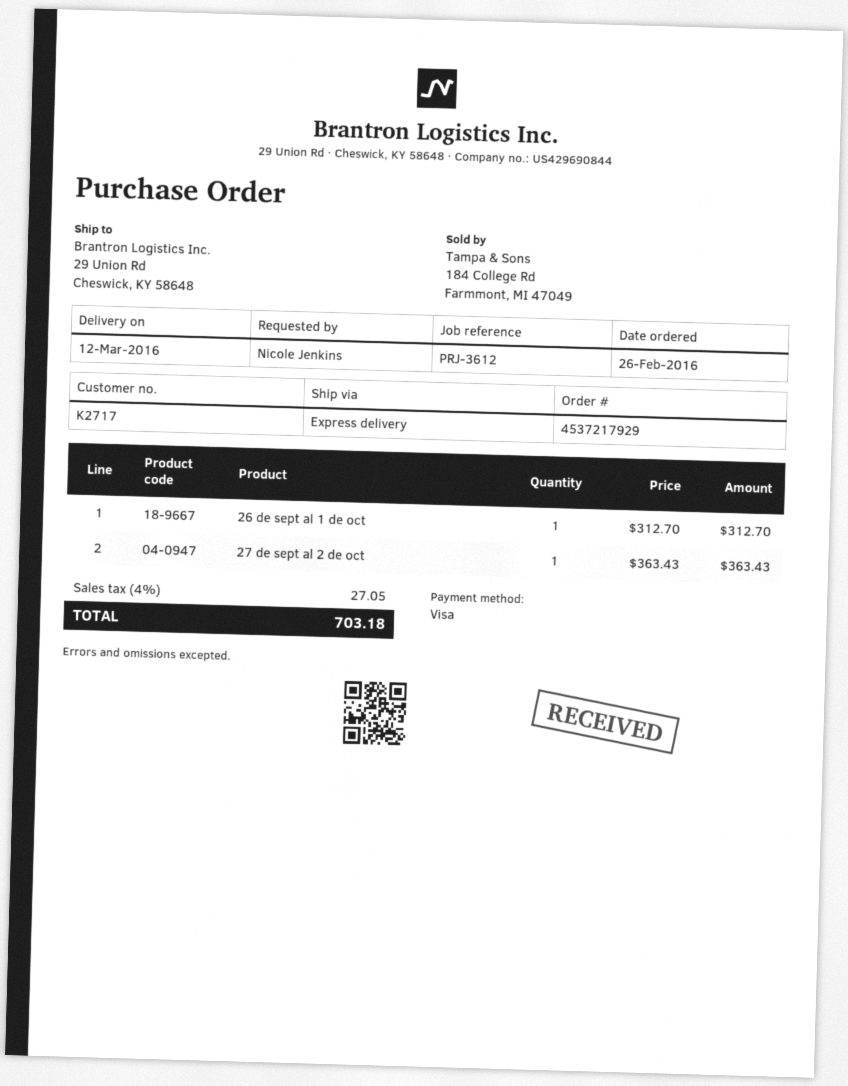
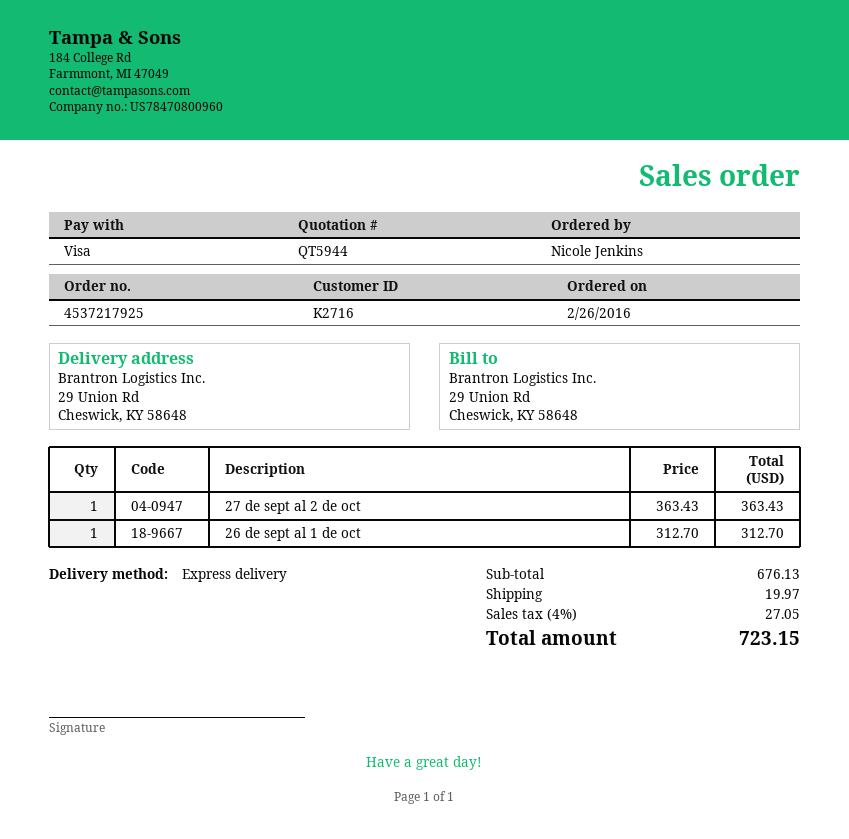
order number: 4537217929 -> 4537217925
customer number: K2717 -> K2716
shipping: none -> 19.97
total: 703.18 -> 723.15

